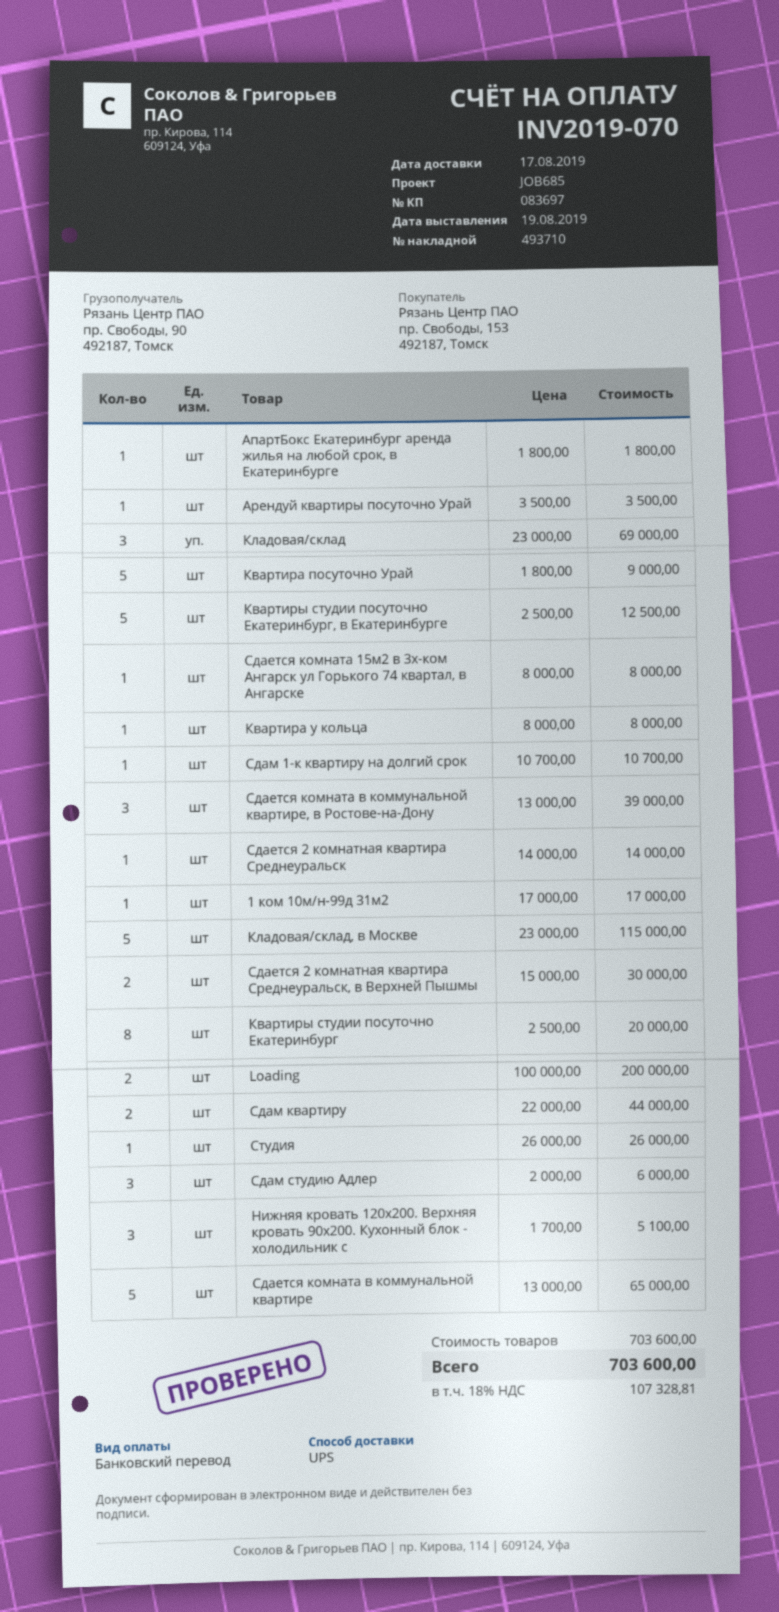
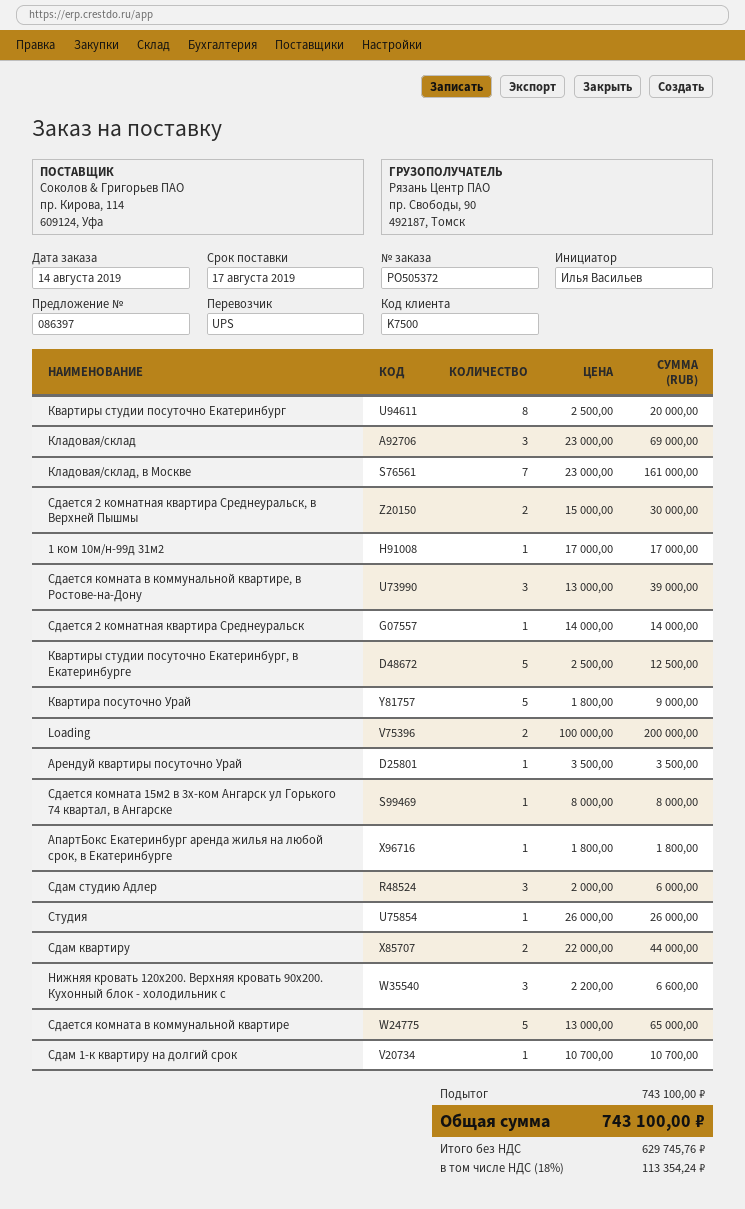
quote number: 083697 -> 086397
Квартира у кольца: 1 x 8000.00 = 8000.00 -> none
Кладовая/склад, в Москве: 5 x 23000.00 = 115000.00 -> 7 x 23000.00 = 161000.00
Нижняя кровать 120х200. Верхняя кровать 90х200. Кухонный блок - холодильник с: 3 x 1700.00 = 5100.00 -> 3 x 2200.00 = 6600.00
subtotal: 703600.00 -> 743100.00
tax: 18% = 107328.81 -> 18% = 113354.24
total: 703600.00 -> 743100.00

